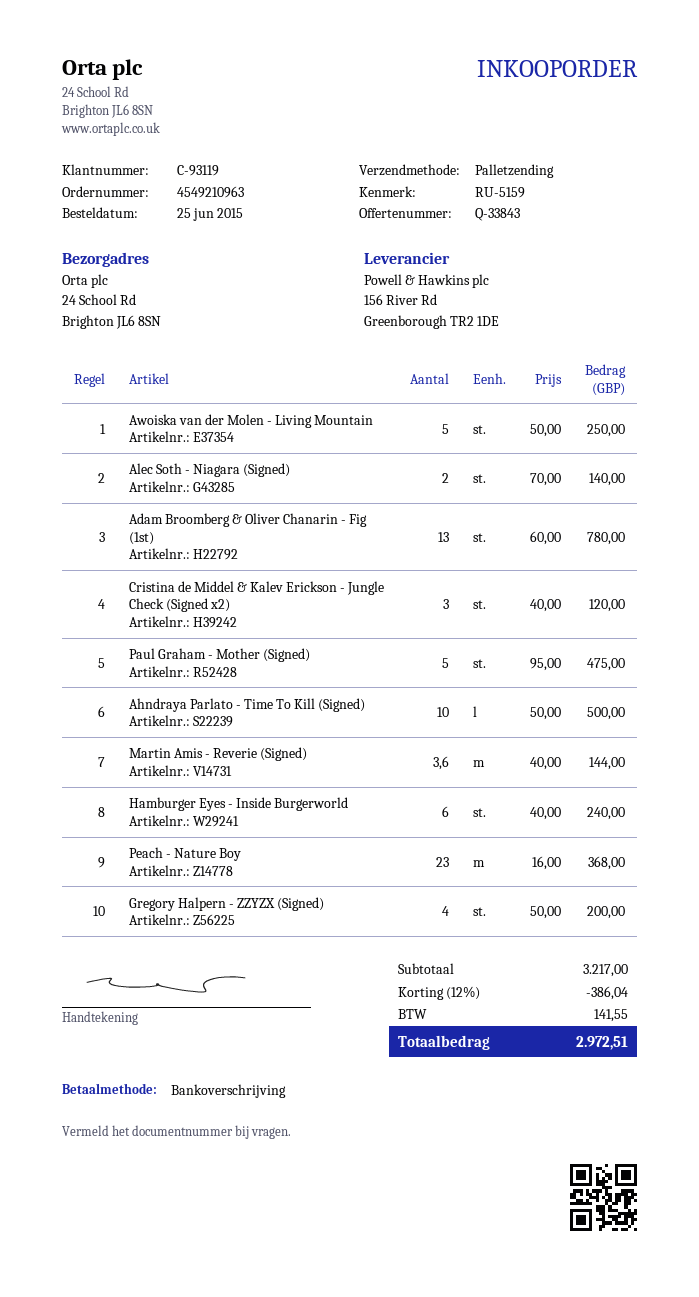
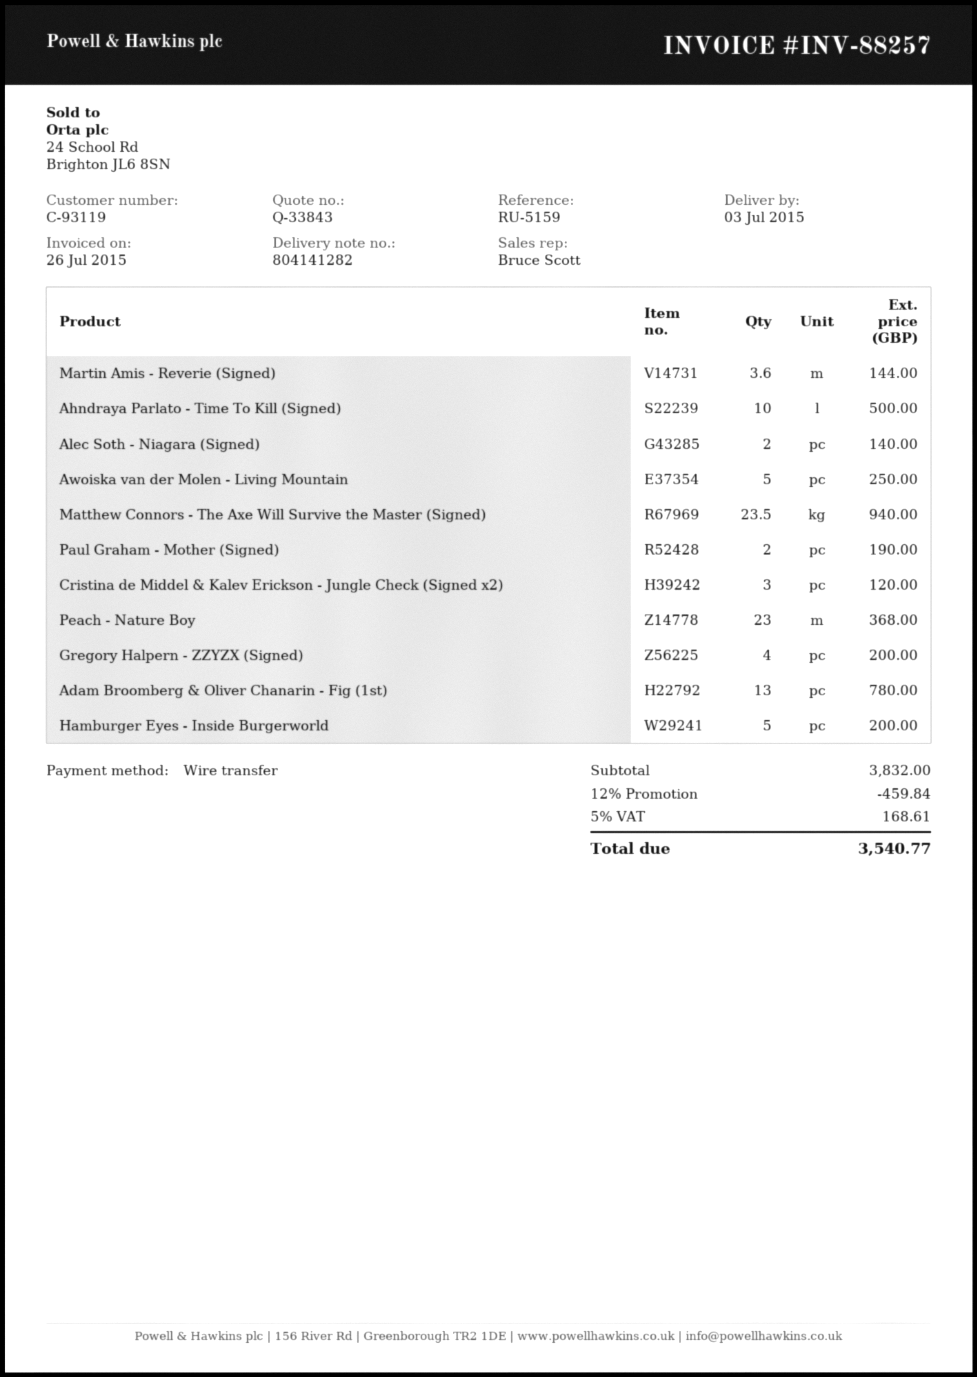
Paul Graham - Mother (Signed): 5 for 475.00 -> 2 for 190.00
Hamburger Eyes - Inside Burgerworld: 6 for 240.00 -> 5 for 200.00
Matthew Connors - The Axe Will Survive the Master (Signed): none -> 23.5 for 940.00
subtotal: 3217.00 -> 3832.00
discount: 12% = 386.04 -> 12% = 459.84
tax: 141.55 -> 168.61
total: 2972.51 -> 3540.77

